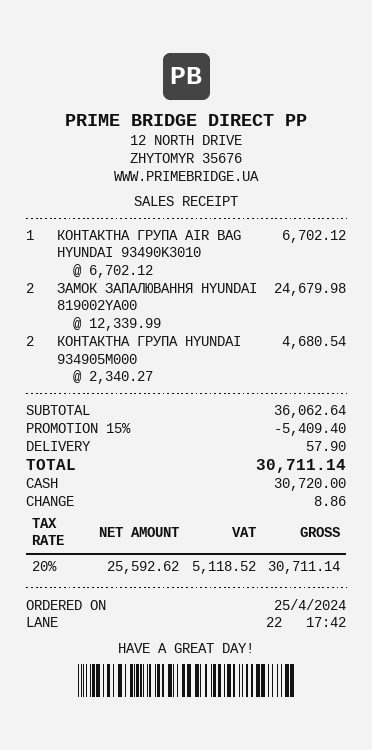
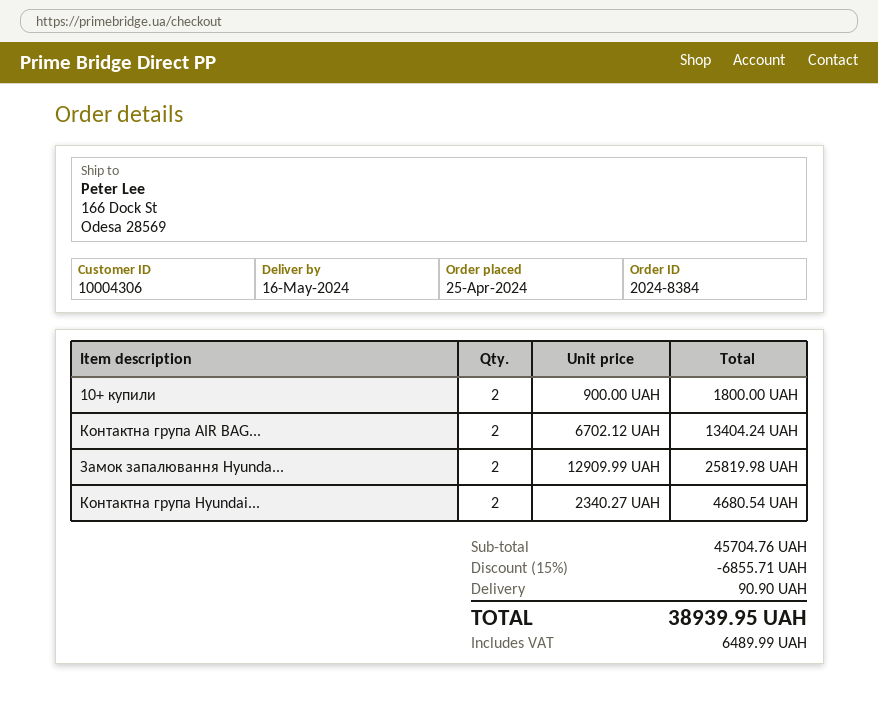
КОНТАКТНА ГРУПА AIR BAG HYUNDAI 93490K3010: 1 x 6702.12 = 6702.12 -> 2 x 6702.12 = 13404.24
ЗАМОК ЗАПАЛЮВАННЯ HYUNDAI 819002YA00: 2 x 12339.99 = 24679.98 -> 2 x 12909.99 = 25819.98
10+ купили: none -> 2 x 900.00 = 1800.00
subtotal: 36062.64 -> 45704.76
discount: 15% = 5409.40 -> 15% = 6855.71
shipping: 57.90 -> 90.90
tax: 5118.52 -> 6489.99
total: 30711.14 -> 38939.95

